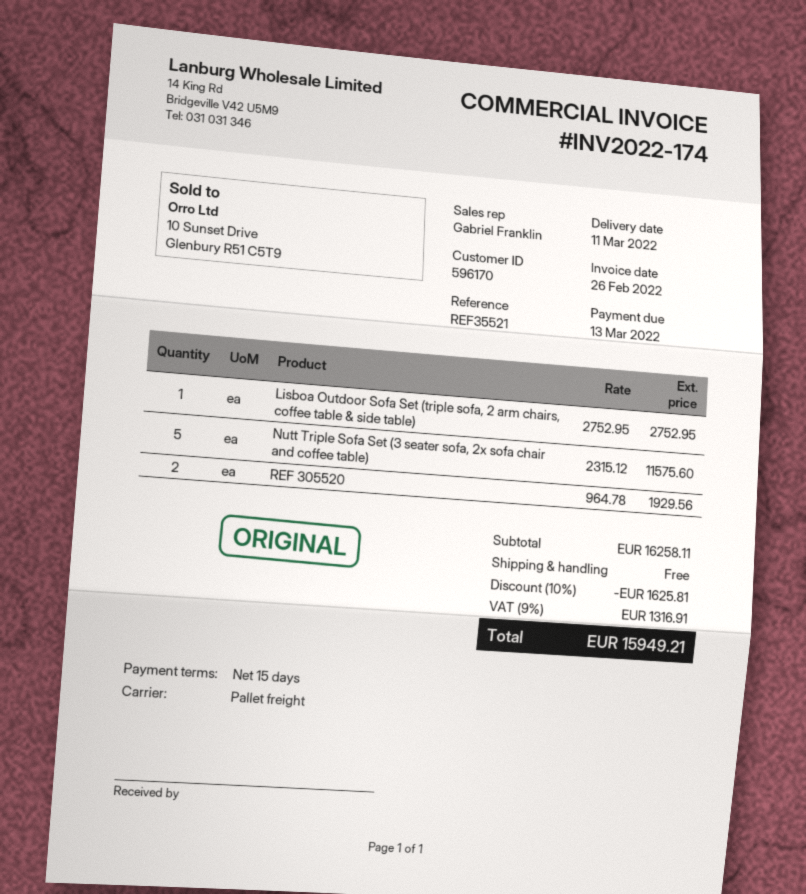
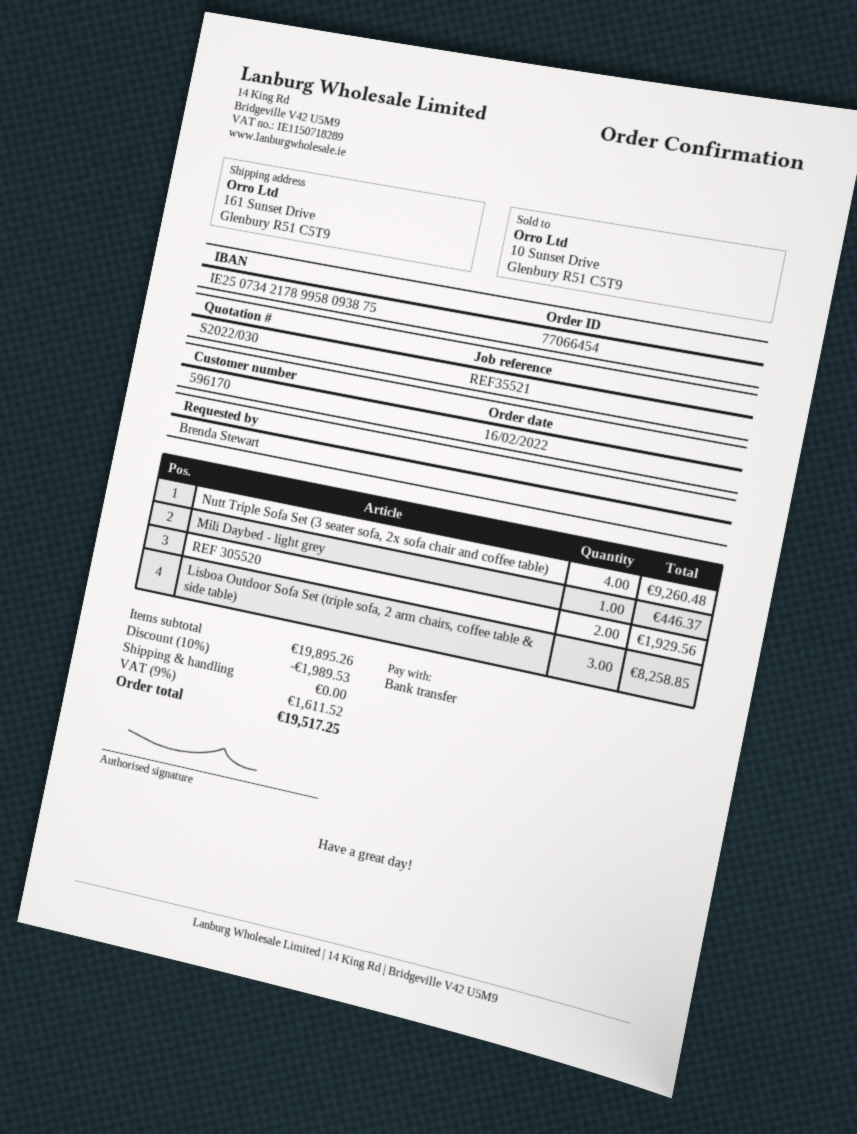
Lisboa Outdoor Sofa Set (triple sofa, 2 arm chairs, coffee table & side table): 1 for 2752.95 -> 3 for 8258.85
Nutt Triple Sofa Set (3 seater sofa, 2x sofa chair and coffee table): 5 for 11575.60 -> 4 for 9260.48
Mili Daybed - light grey: none -> 1 for 446.37
subtotal: 16258.11 -> 19895.26
discount: 10% = 1625.81 -> 10% = 1989.53
tax: 9% = 1316.91 -> 9% = 1611.52
total: 15949.21 -> 19517.25

